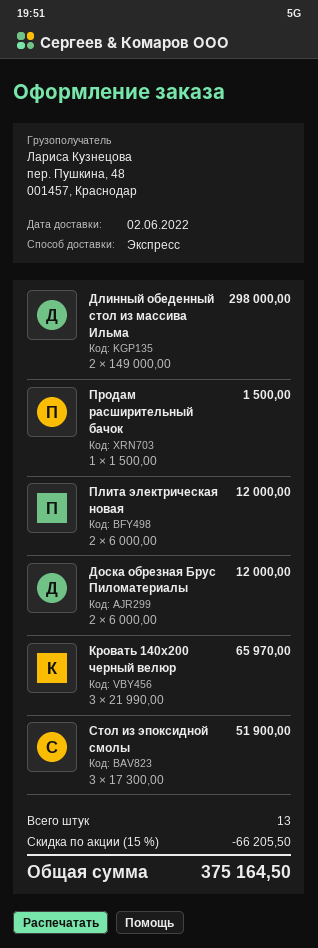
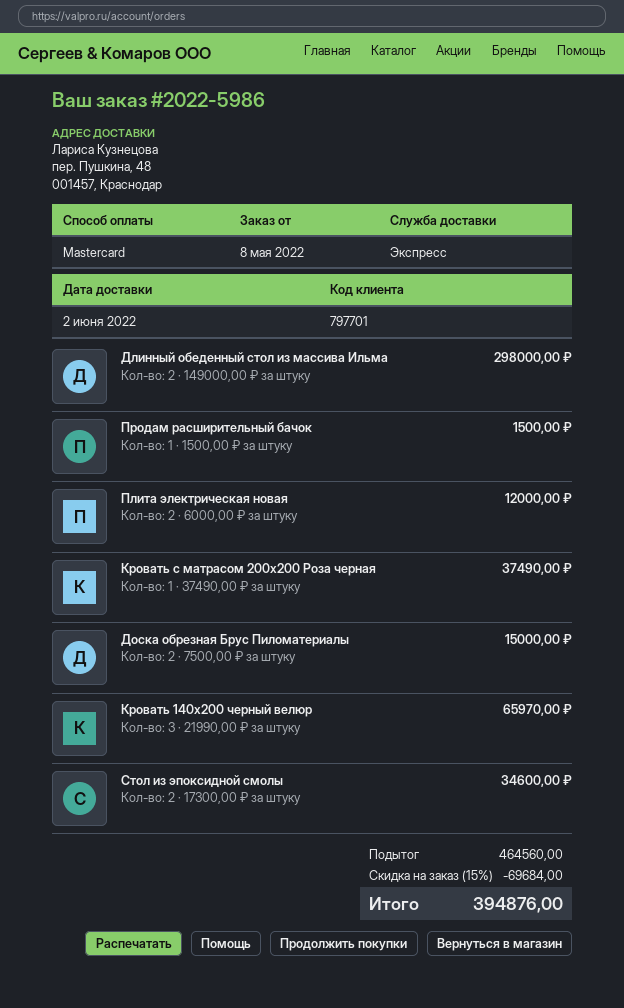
Доска обрезная Брус Пиломатериалы: 2 x 6000.00 = 12000.00 -> 2 x 7500.00 = 15000.00
Стол из эпоксидной смолы: 3 x 17300.00 = 51900.00 -> 2 x 17300.00 = 34600.00
Кровать с матрасом 200х200 Роза черная: none -> 1 x 37490.00 = 37490.00
discount: 15% = 66205.50 -> 15% = 69684.00
total: 375164.50 -> 394876.00

